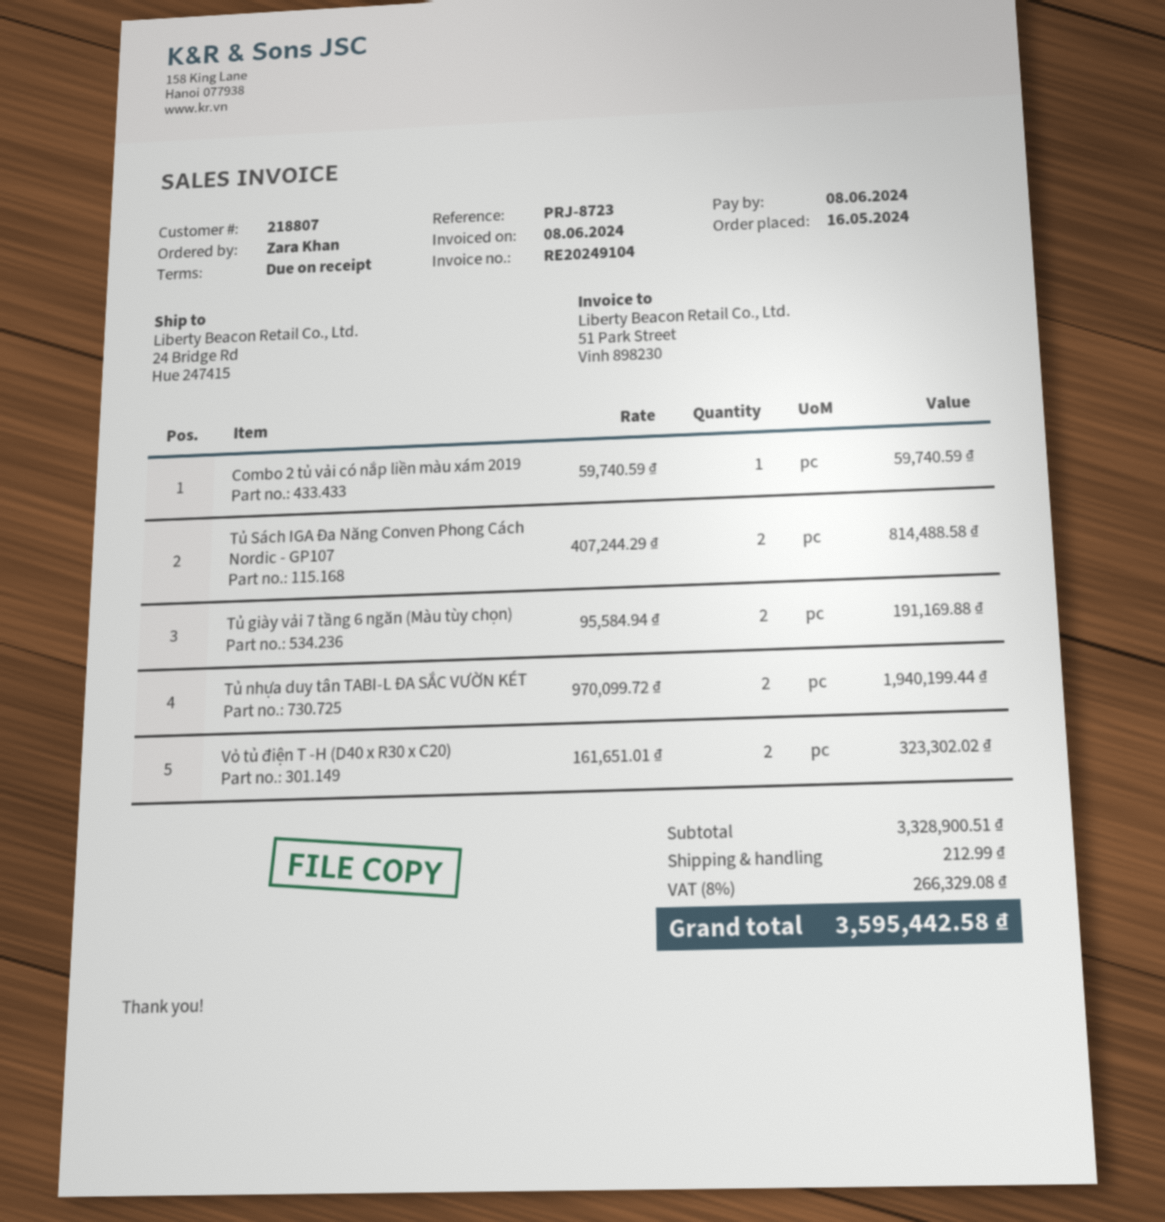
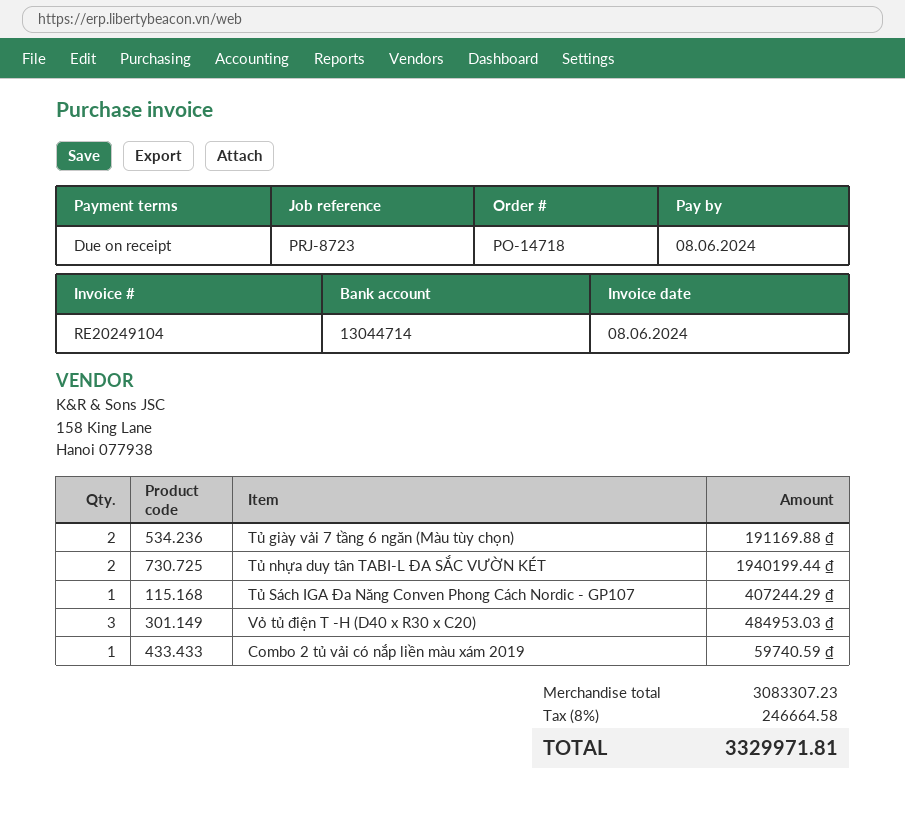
Tủ Sách IGA Đa Năng Conven Phong Cách Nordic - GP107: 2 for 814488.58 -> 1 for 407244.29
Vỏ tủ điện T -H (D40 x R30 x C20): 2 for 323302.02 -> 3 for 484953.03
subtotal: 3328900.51 -> 3083307.23
shipping: 212.99 -> none
tax: 8% = 266329.08 -> 8% = 246664.58
total: 3595442.58 -> 3329971.81

